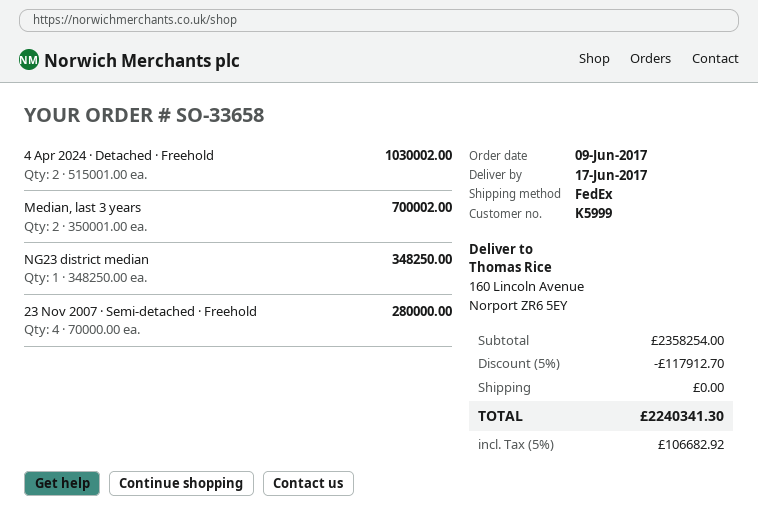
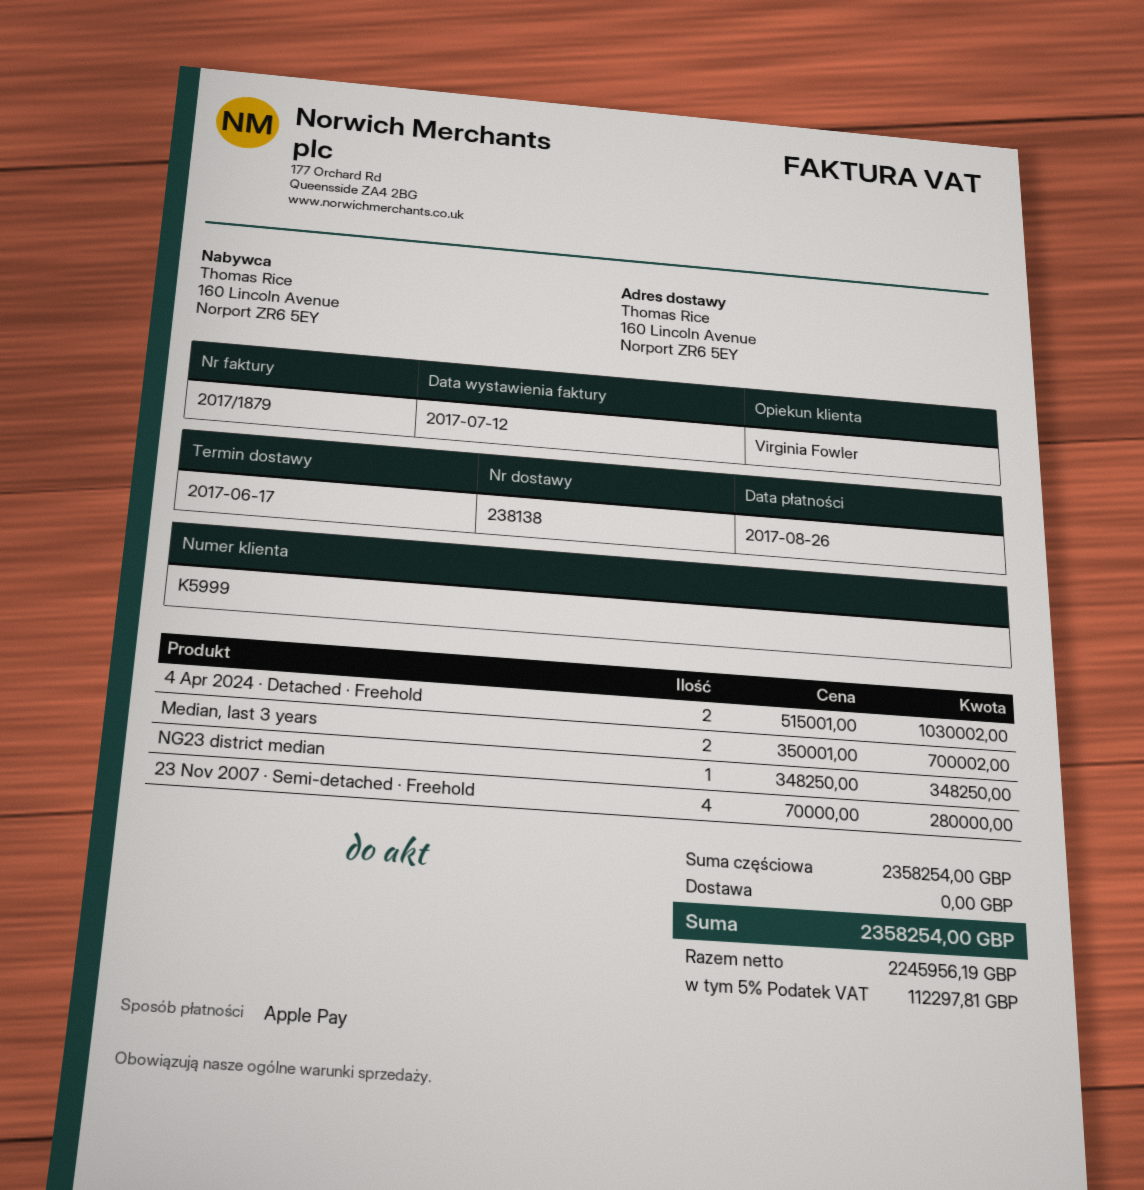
discount: 5% = 117912.70 -> none
tax: 5% = 106682.92 -> 5% = 112297.81
total: 2240341.30 -> 2358254.00

